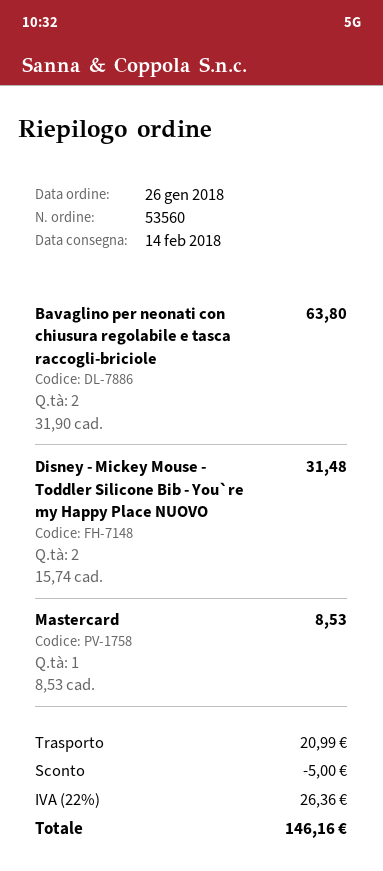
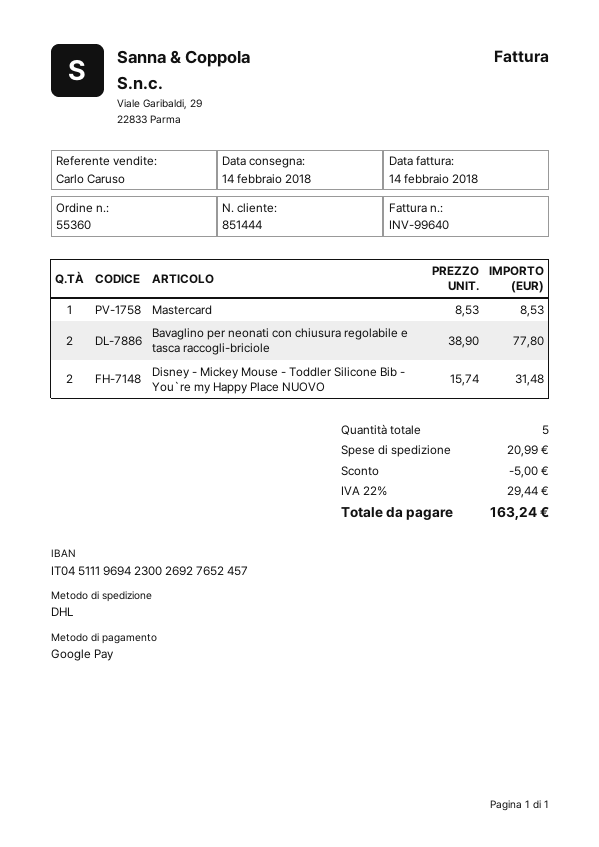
order number: 53560 -> 55360
Bavaglino per neonati con chiusura regolabile e tasca raccogli-briciole: 2 x 31.90 = 63.80 -> 2 x 38.90 = 77.80
tax: 22% = 26.36 -> 22% = 29.44
total: 146.16 -> 163.24

